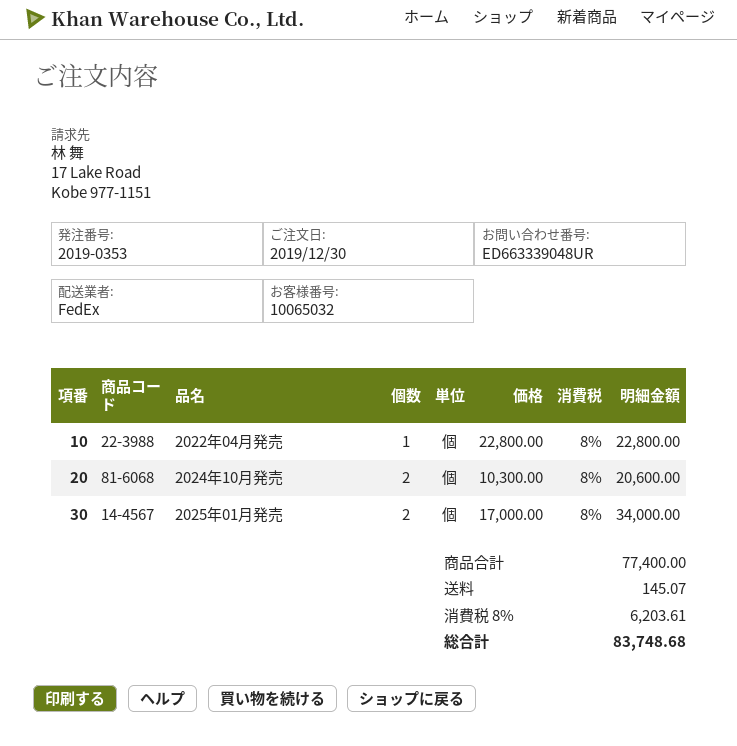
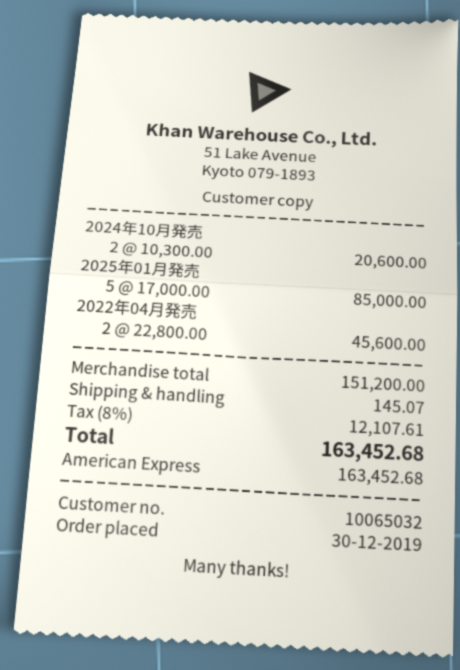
2022年04月発売: 1 x 22800.00 = 22800.00 -> 2 x 22800.00 = 45600.00
2025年01月発売: 2 x 17000.00 = 34000.00 -> 5 x 17000.00 = 85000.00
subtotal: 77400.00 -> 151200.00
tax: 8% = 6203.61 -> 8% = 12107.61
total: 83748.68 -> 163452.68

